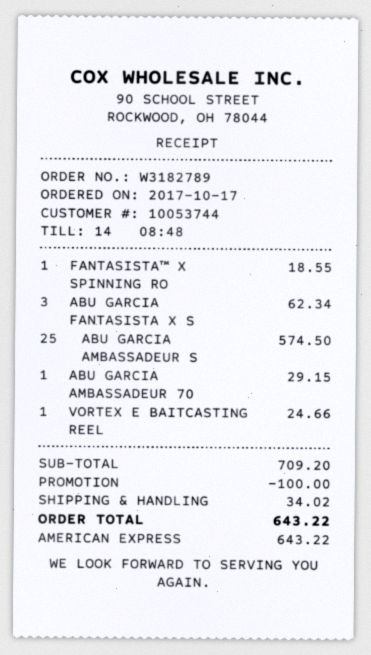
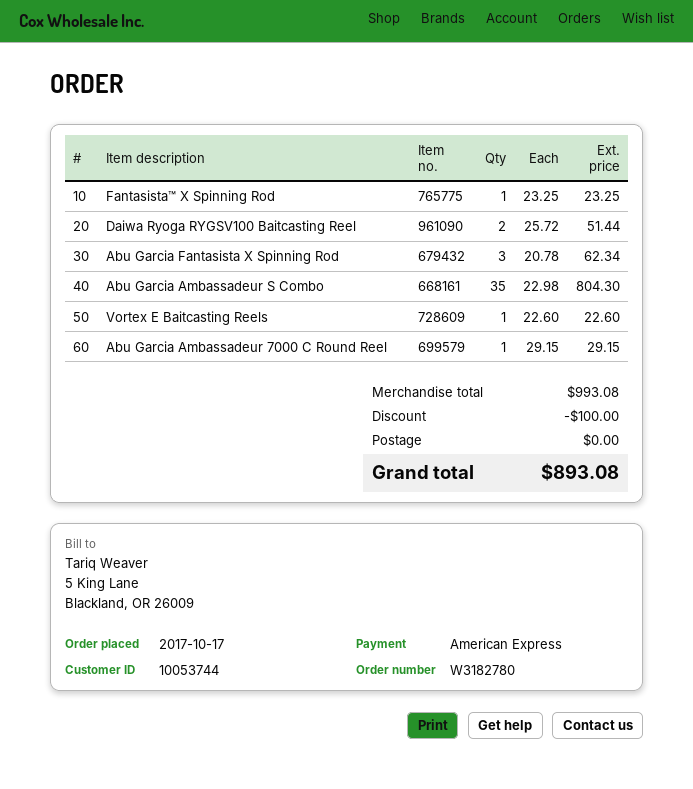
order number: W3182789 -> W3182780
FANTASISTA™ X SPINNING RO: 1 for 18.55 -> 1 for 23.25
ABU GARCIA AMBASSADEUR S: 25 for 574.50 -> 35 for 804.30
VORTEX E BAITCASTING REEL: 1 for 24.66 -> 1 for 22.60
Daiwa Ryoga RYGSV100 Baitcasting Reel: none -> 2 for 51.44
subtotal: 709.20 -> 993.08
shipping: 34.02 -> 0.00
total: 643.22 -> 893.08

